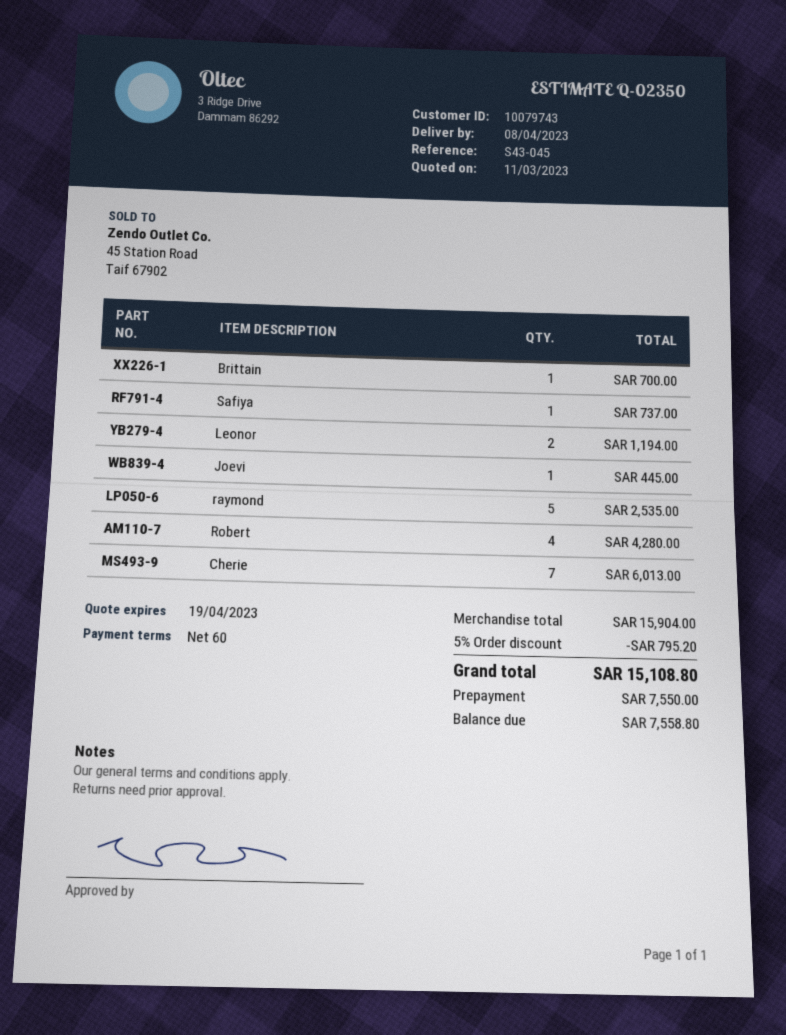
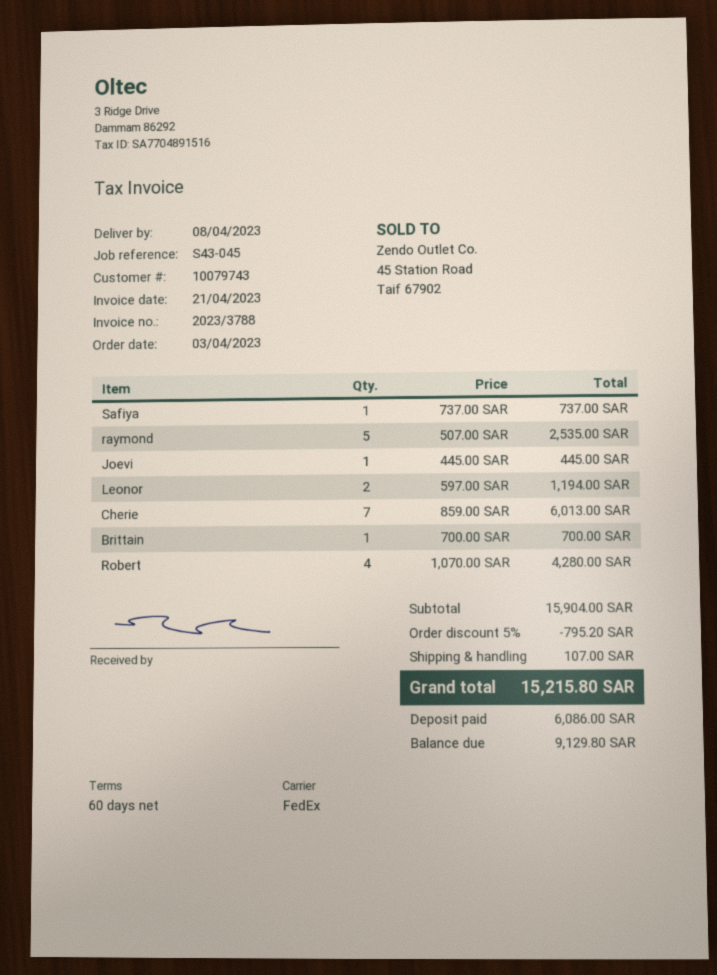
shipping: none -> 107.00
total: 15108.80 -> 15215.80
deposit: 7550.00 -> 6086.00
balance: 7558.80 -> 9129.80

